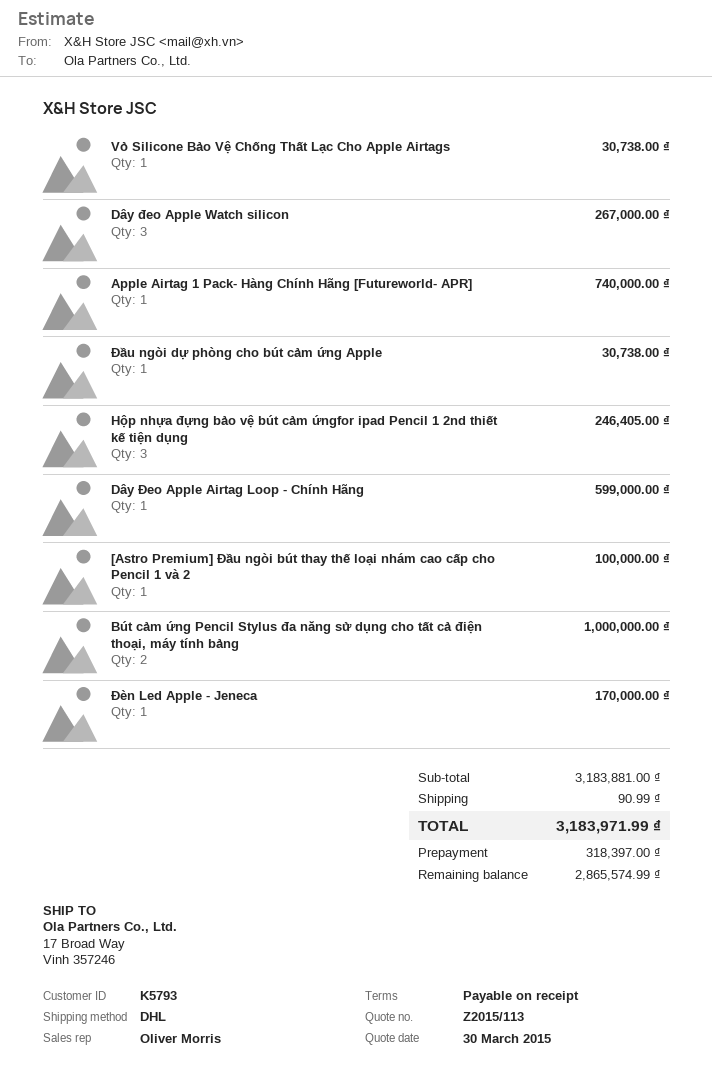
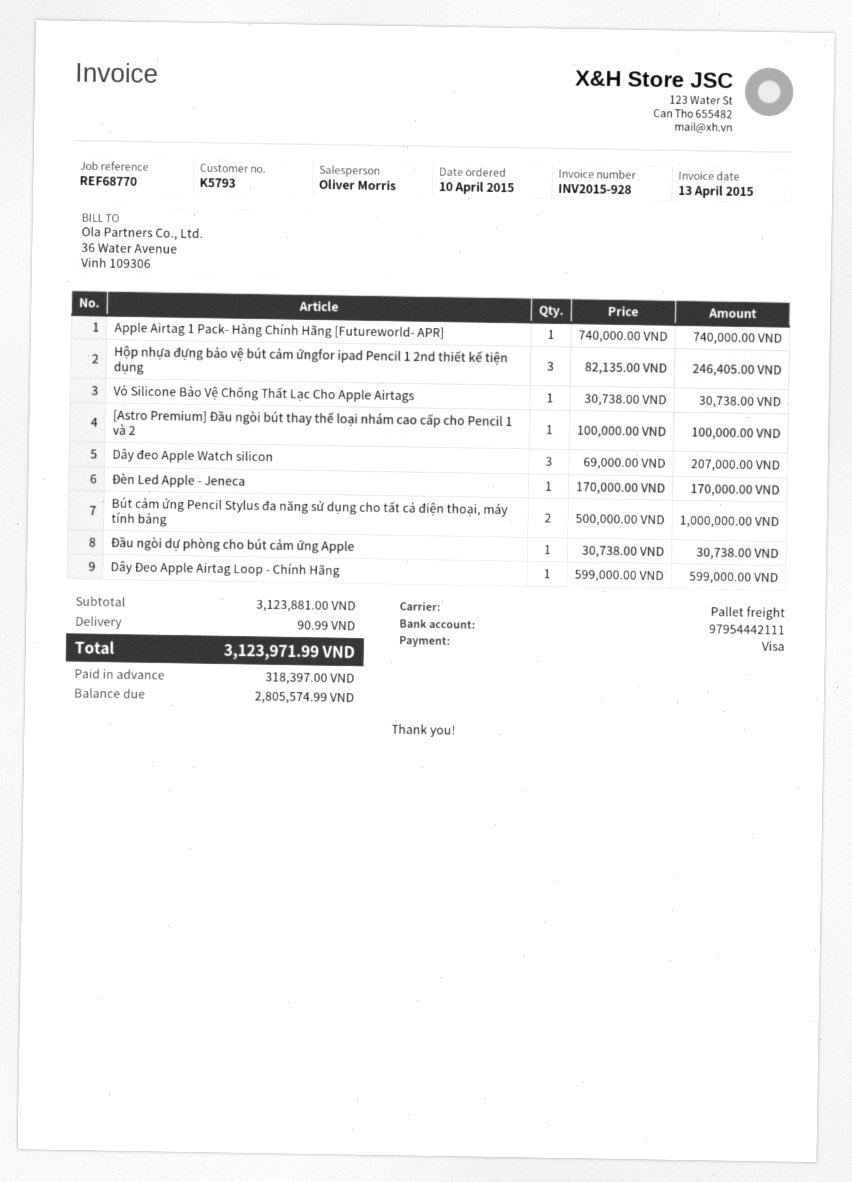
shipping method: DHL -> pallet freight
Dây đeo Apple Watch silicon: 3 for 267000.00 -> 3 for 207000.00
subtotal: 3183881.00 -> 3123881.00
total: 3183971.99 -> 3123971.99
balance: 2865574.99 -> 2805574.99

